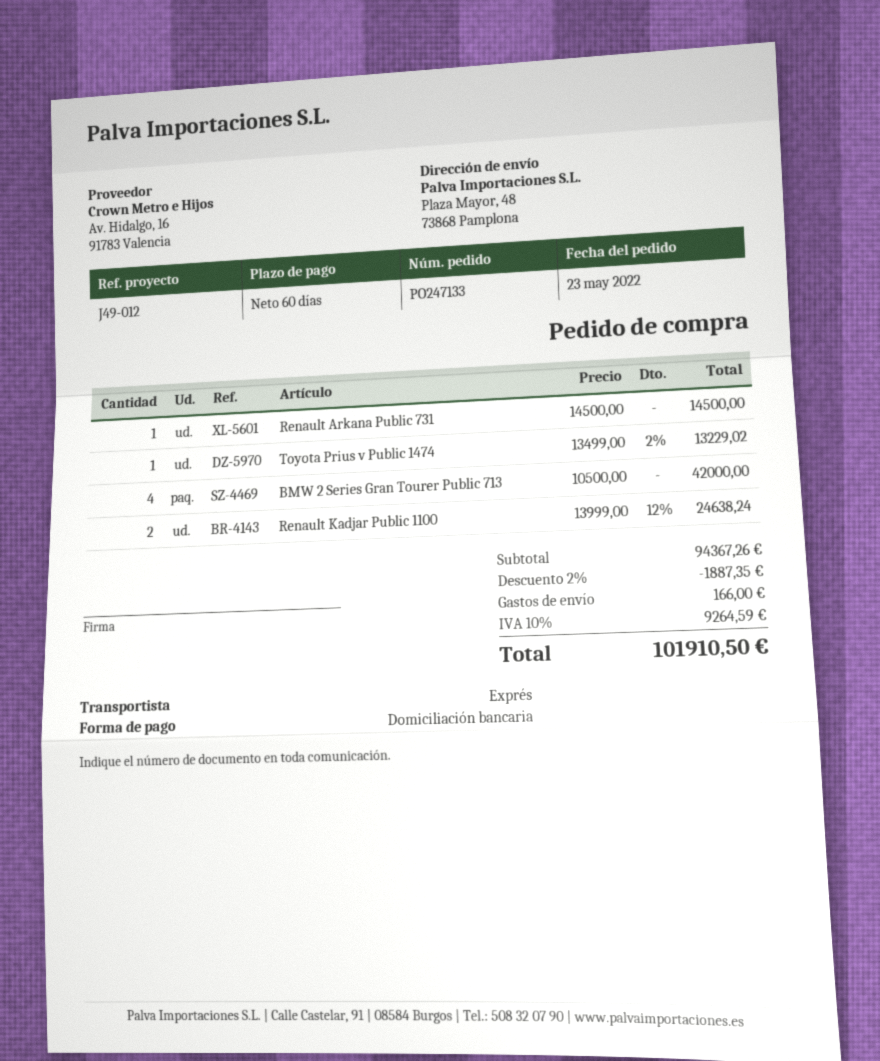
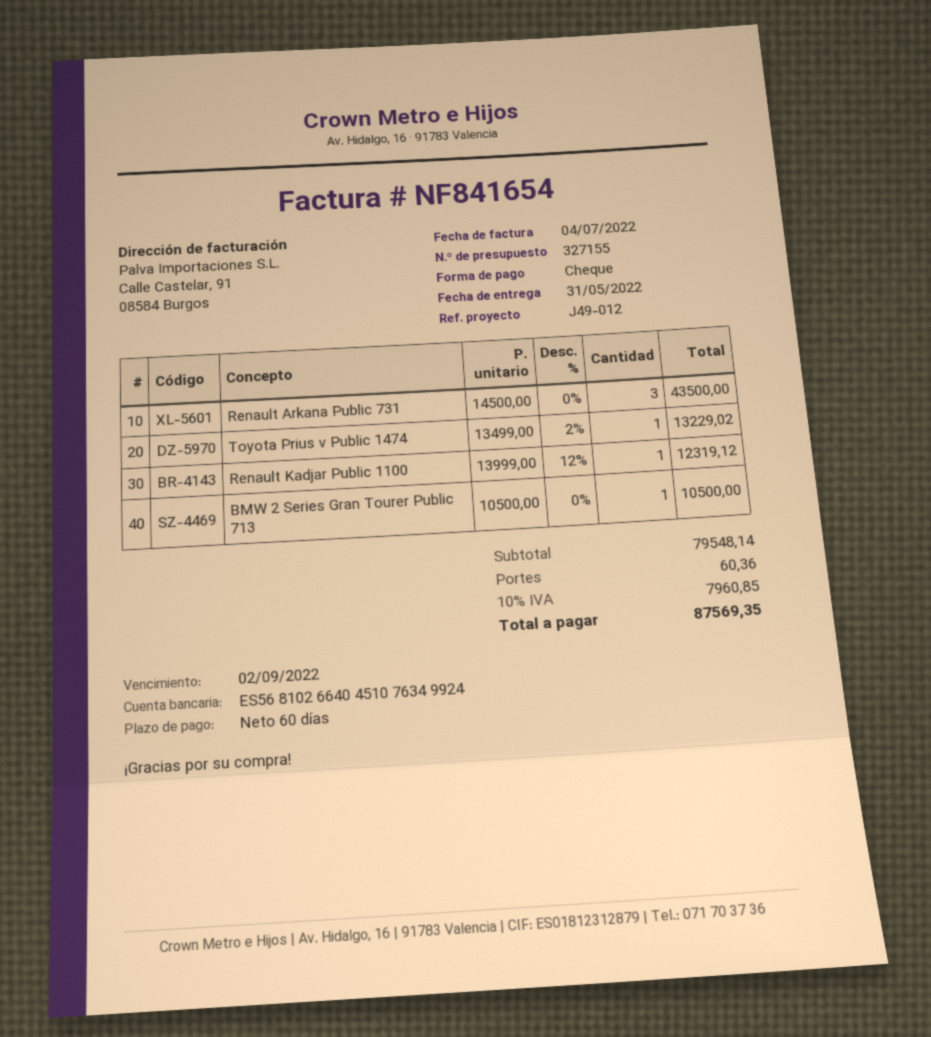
payment method: direct debit -> cheque
Renault Arkana Public 731: 1 x 14500.00 = 14500.00 -> 3 x 14500.00 = 43500.00
BMW 2 Series Gran Tourer Public 713: 4 x 10500.00 = 42000.00 -> 1 x 10500.00 = 10500.00
Renault Kadjar Public 1100: 2 x 13999.00 - 12% = 24638.24 -> 1 x 13999.00 - 12% = 12319.12
subtotal: 94367.26 -> 79548.14
discount: 2% = 1887.35 -> none
shipping: 166.00 -> 60.36
tax: 10% = 9264.59 -> 10% = 7960.85
total: 101910.50 -> 87569.35

